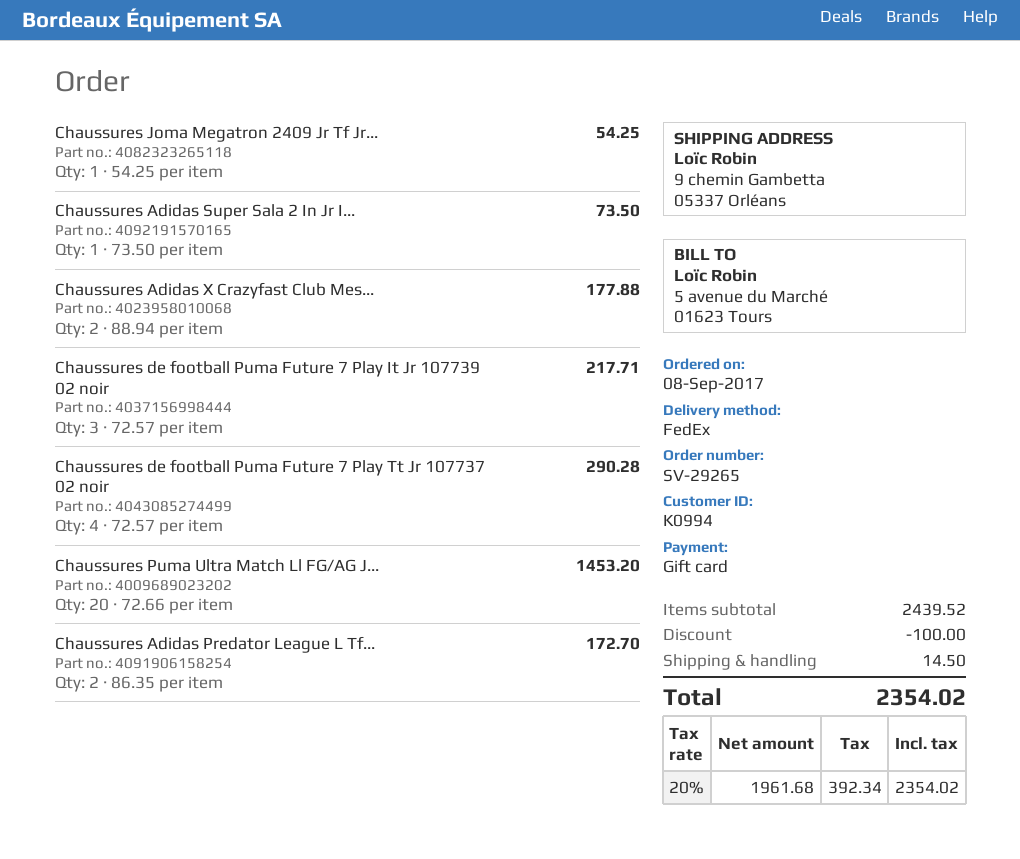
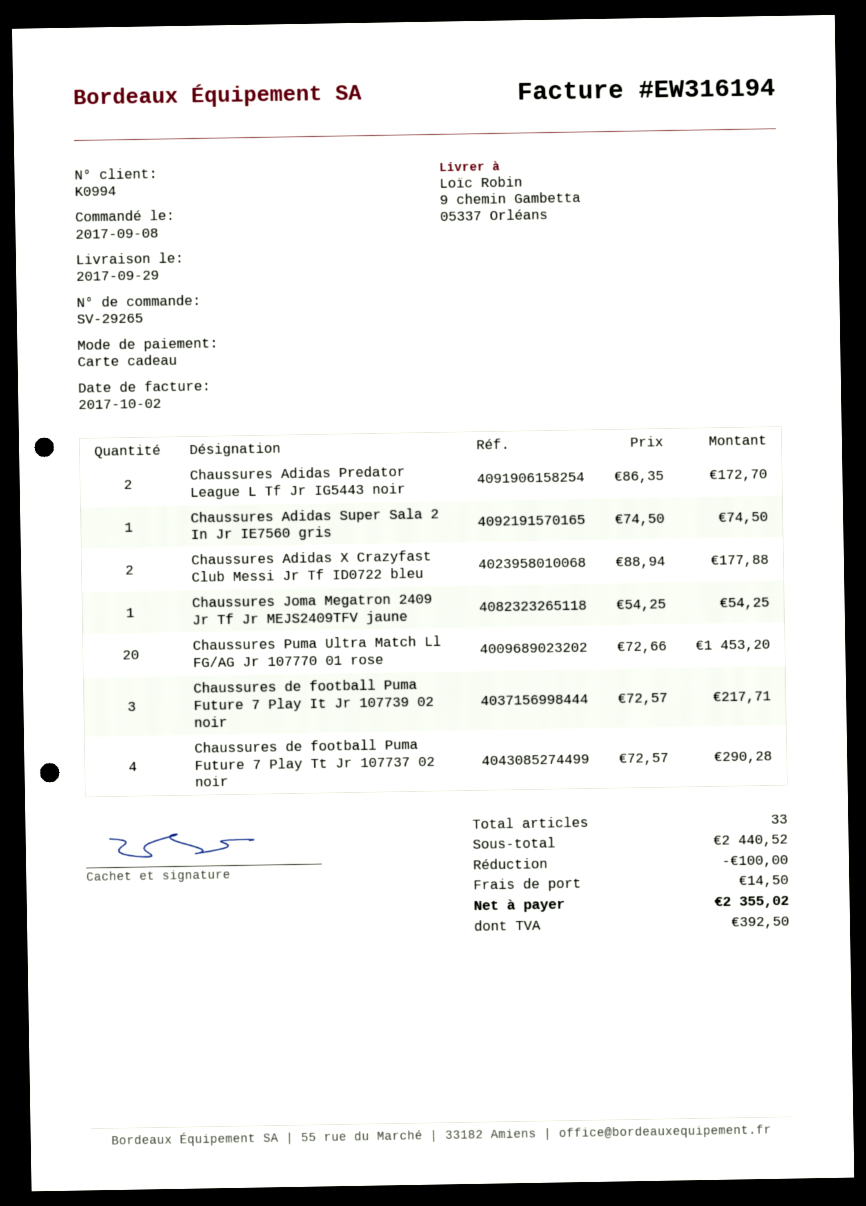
Chaussures Adidas Super Sala 2 In Jr I...: 1 x 73.50 = 73.50 -> 1 x 74.50 = 74.50
subtotal: 2439.52 -> 2440.52
tax: 392.34 -> 392.50
total: 2354.02 -> 2355.02

